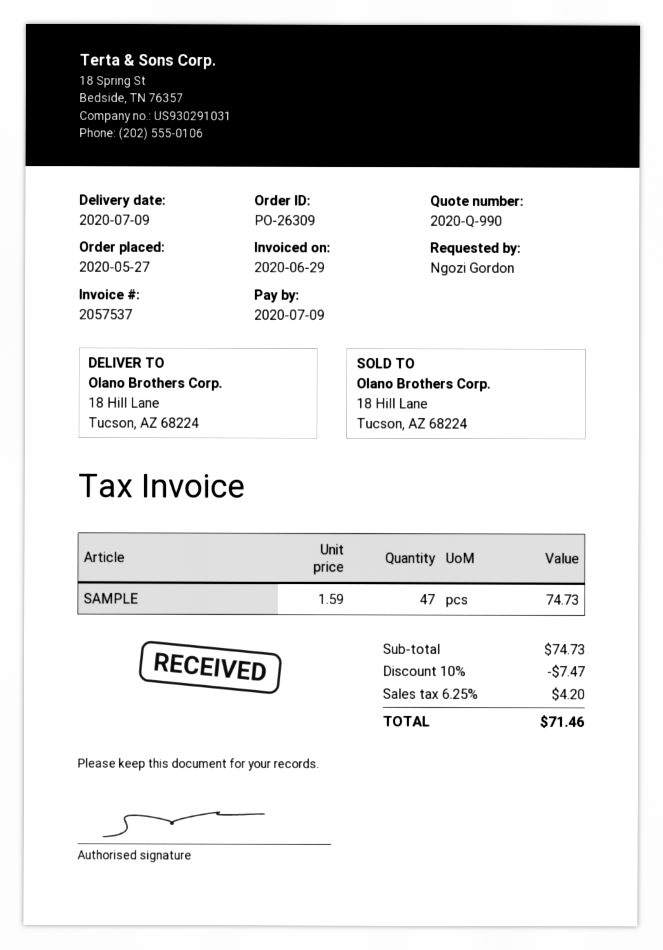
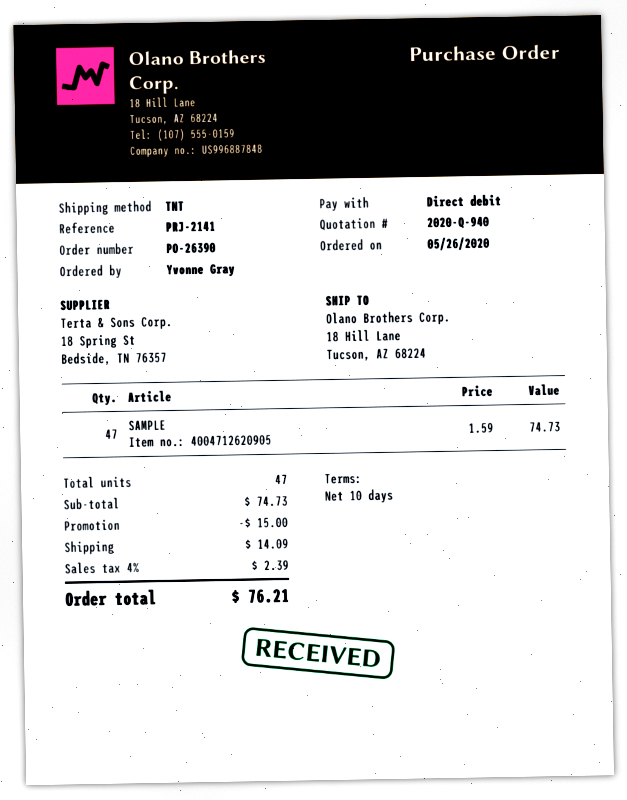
quote number: 2020-Q-990 -> 2020-Q-940
order number: PO-26309 -> PO-26390
order date: 2020-05-27 -> 2020-05-26
ordered by: Ngozi Gordon -> Yvonne Gray
discount: 7.47 -> 15.00
shipping: none -> 14.09
tax: 6.25% = 4.20 -> 4% = 2.39
total: 71.46 -> 76.21

